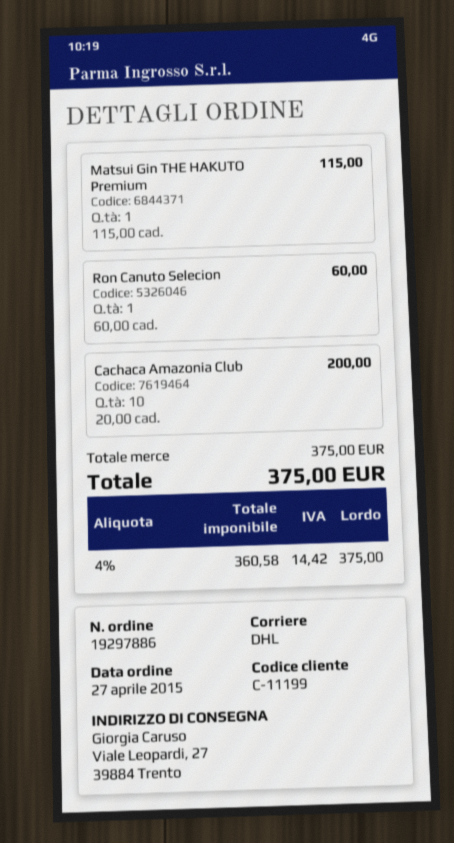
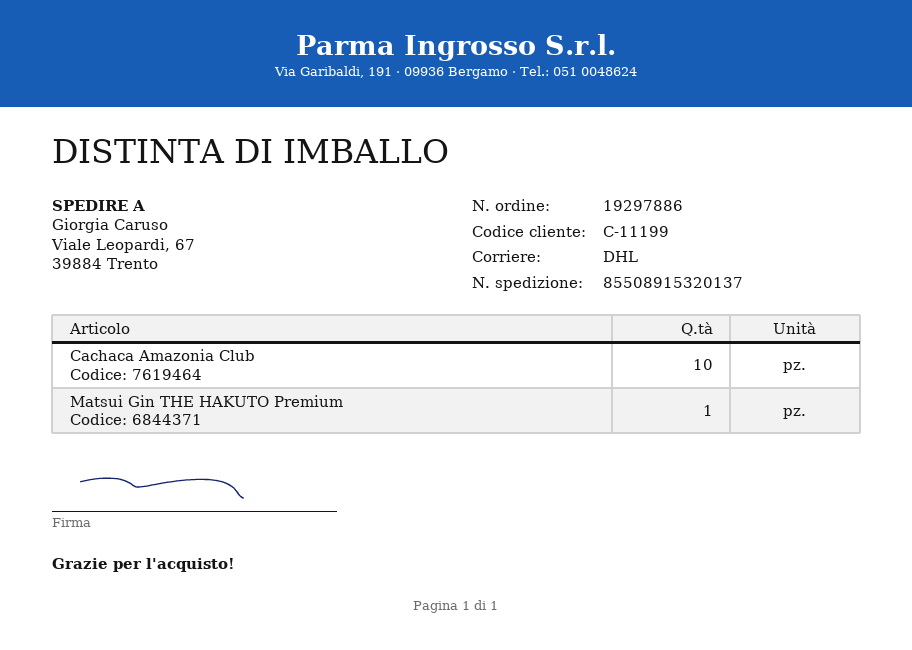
ship to: Viale Leopardi, 27, 39884 Trento -> Viale Leopardi, 67, 39884 Trento
Ron Canuto Selecion: 1 -> none

